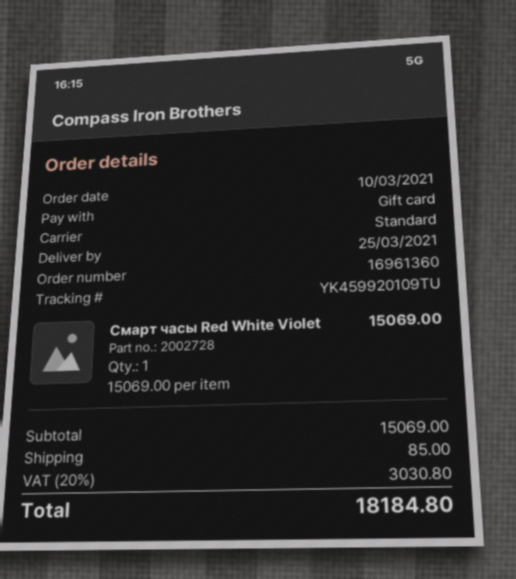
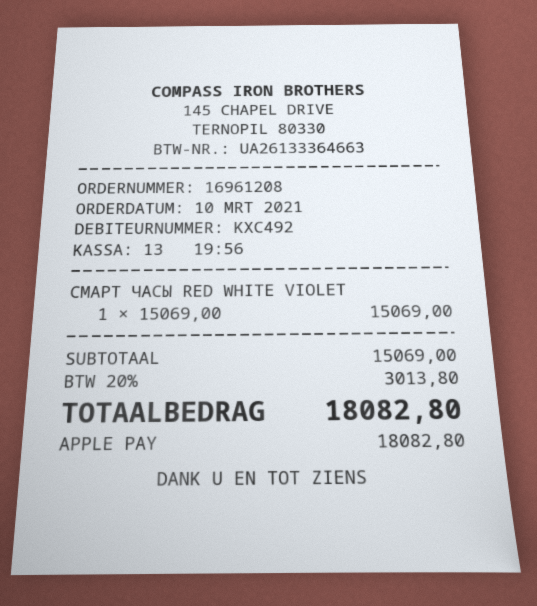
order number: 16961360 -> 16961208
payment method: gift card -> Apple Pay
shipping: 85.00 -> none
tax: 20% = 3030.80 -> 20% = 3013.80
total: 18184.80 -> 18082.80

